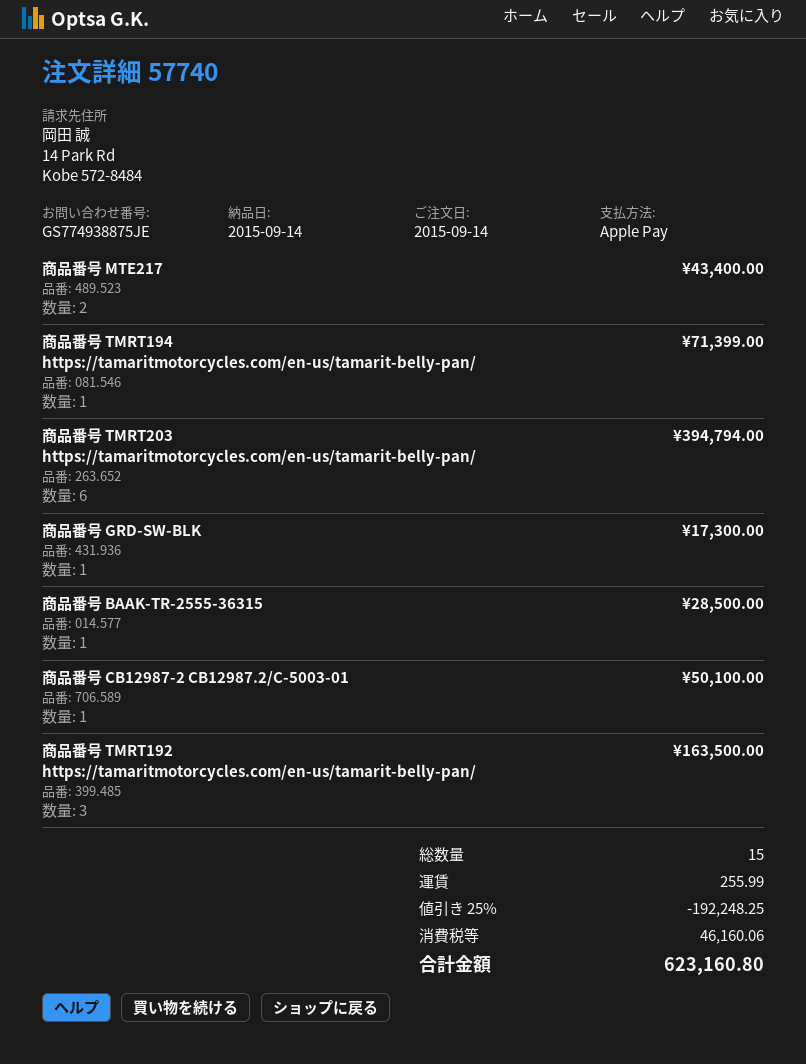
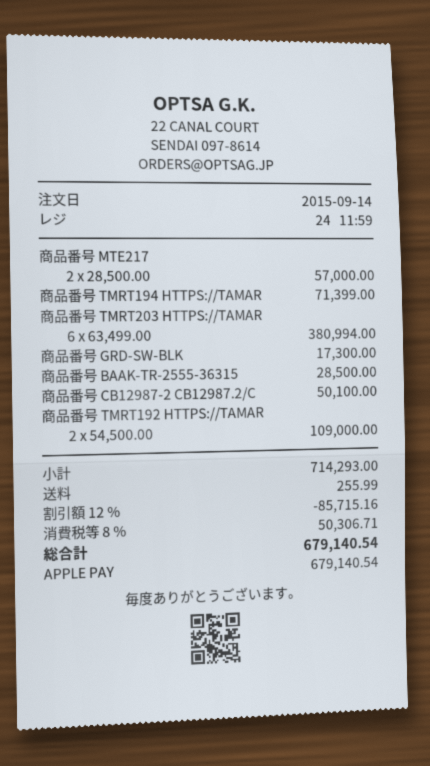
商品番号 MTE217: 2 for 43400.00 -> 2 for 57000.00
商品番号 TMRT203 https://tamaritmotorcycles.com/en-us/tamarit-belly-pan/: 6 for 394794.00 -> 6 for 380994.00
商品番号 TMRT192 https://tamaritmotorcycles.com/en-us/tamarit-belly-pan/: 3 for 163500.00 -> 2 for 109000.00
discount: 25% = 192248.25 -> 12% = 85715.16
tax: 46160.06 -> 50306.71
total: 623160.80 -> 679140.54

